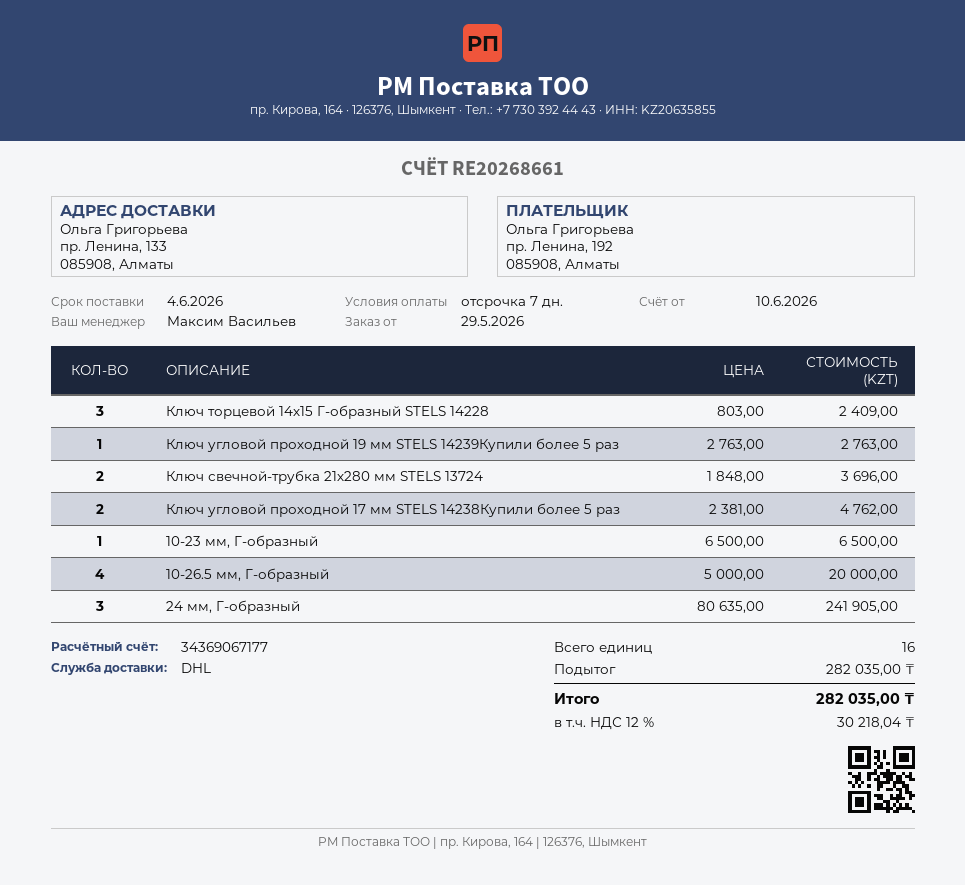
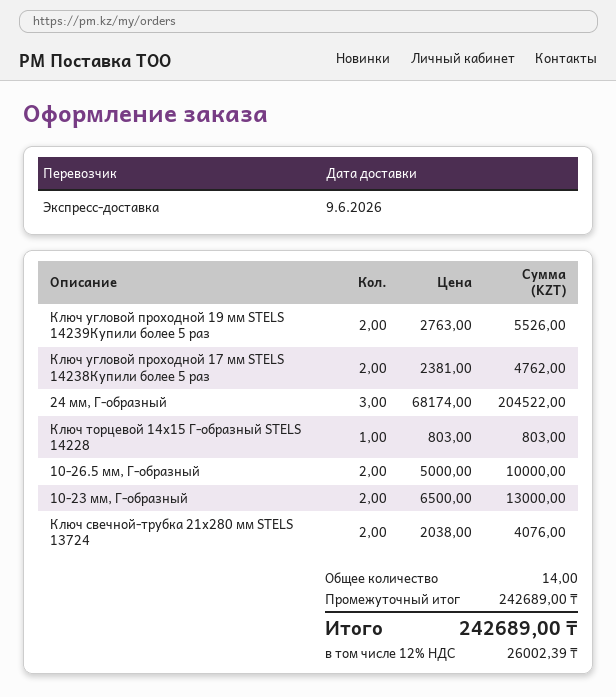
delivery date: 2026-06-04 -> 2026-06-09
shipping method: DHL -> express
Ключ торцевой 14х15 Г-образный STELS 14228: 3 x 803.00 = 2409.00 -> 1 x 803.00 = 803.00
Ключ угловой проходной 19 мм STELS 14239Купили более 5 раз: 1 x 2763.00 = 2763.00 -> 2 x 2763.00 = 5526.00
Ключ свечной-трубка 21х280 мм STELS 13724: 2 x 1848.00 = 3696.00 -> 2 x 2038.00 = 4076.00
10-23 мм, Г-образный: 1 x 6500.00 = 6500.00 -> 2 x 6500.00 = 13000.00
10-26.5 мм, Г-образный: 4 x 5000.00 = 20000.00 -> 2 x 5000.00 = 10000.00
24 мм, Г-образный: 3 x 80635.00 = 241905.00 -> 3 x 68174.00 = 204522.00
total quantity: 16 -> 14
subtotal: 282035.00 -> 242689.00
tax: 12% = 30218.04 -> 12% = 26002.39
total: 282035.00 -> 242689.00

